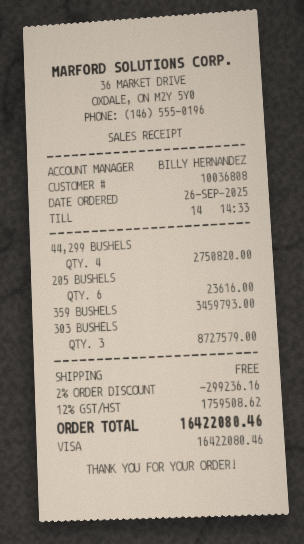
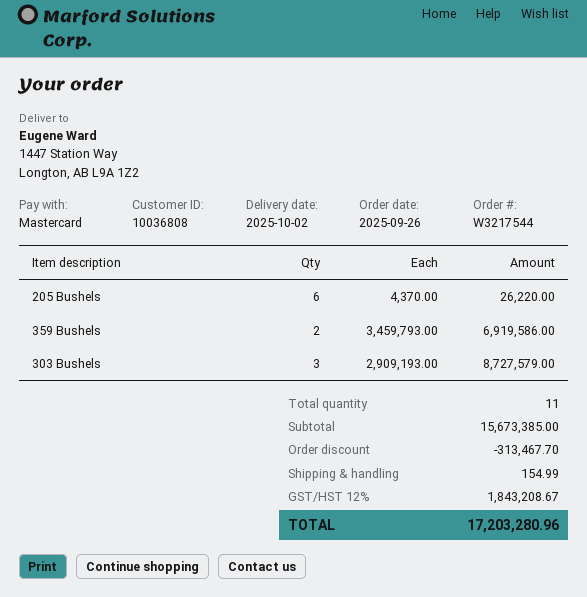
payment method: Visa -> Mastercard
44,299 BUSHELS: 4 for 2750820.00 -> none
205 BUSHELS: 6 for 23616.00 -> 6 for 26220.00
359 BUSHELS: 1 for 3459793.00 -> 2 for 6919586.00
discount: 299236.16 -> 313467.70
shipping: 0.00 -> 154.99
tax: 12% = 1759508.62 -> 12% = 1843208.67
total: 16422080.46 -> 17203280.96

